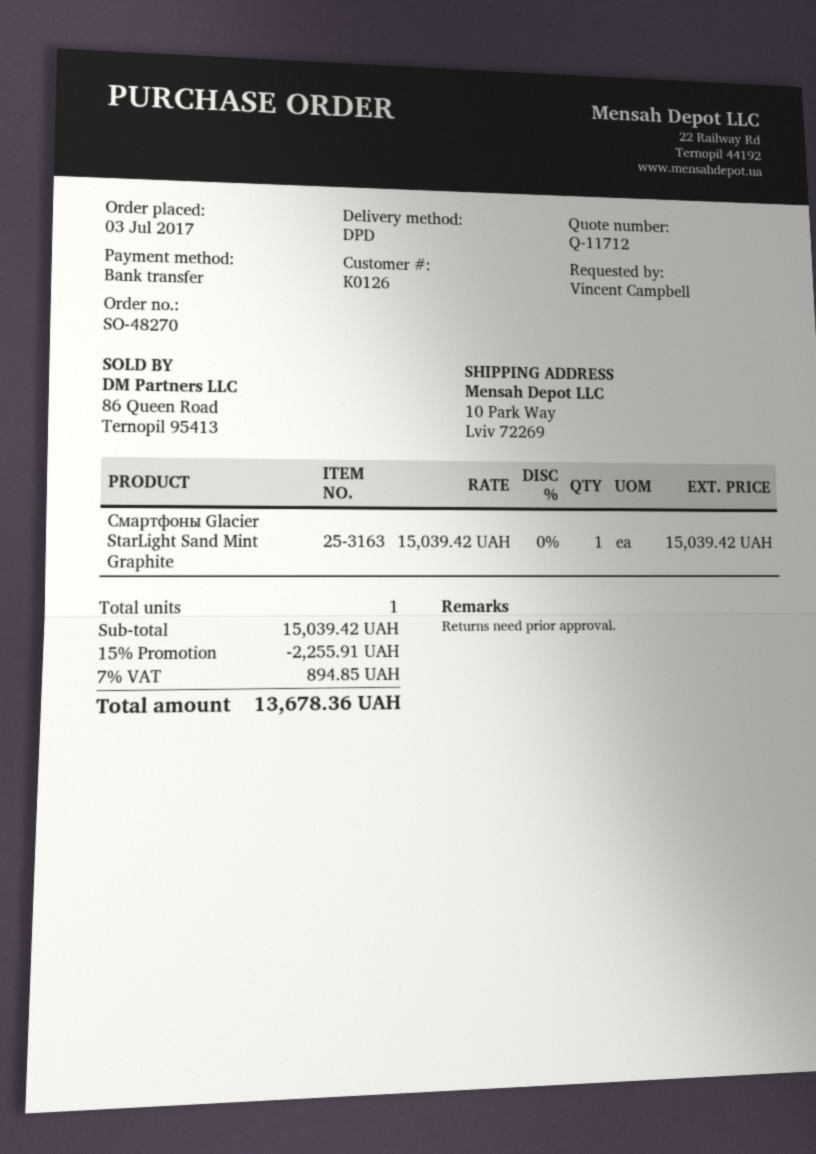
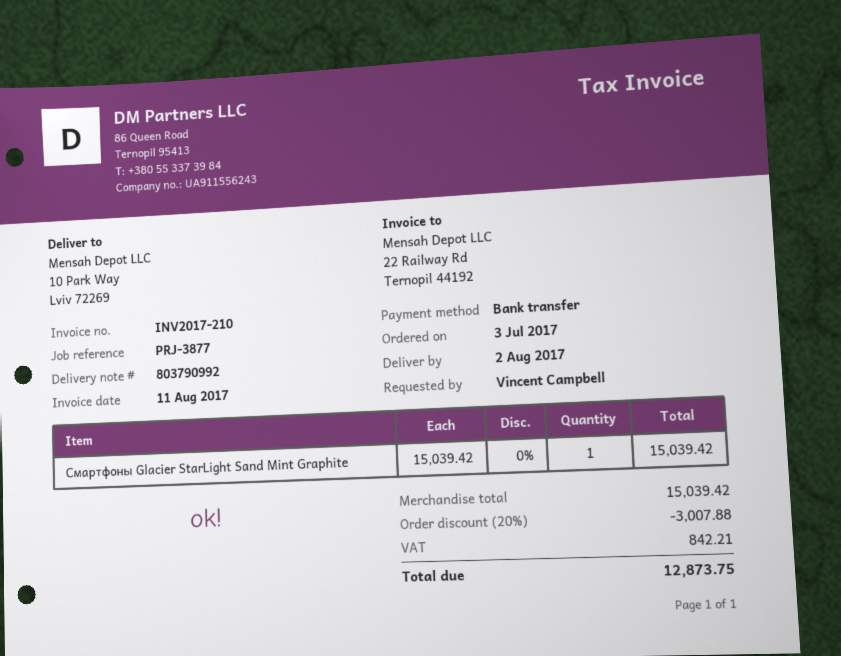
discount: 15% = 2255.91 -> 20% = 3007.88
tax: 894.85 -> 842.21
total: 13678.36 -> 12873.75

